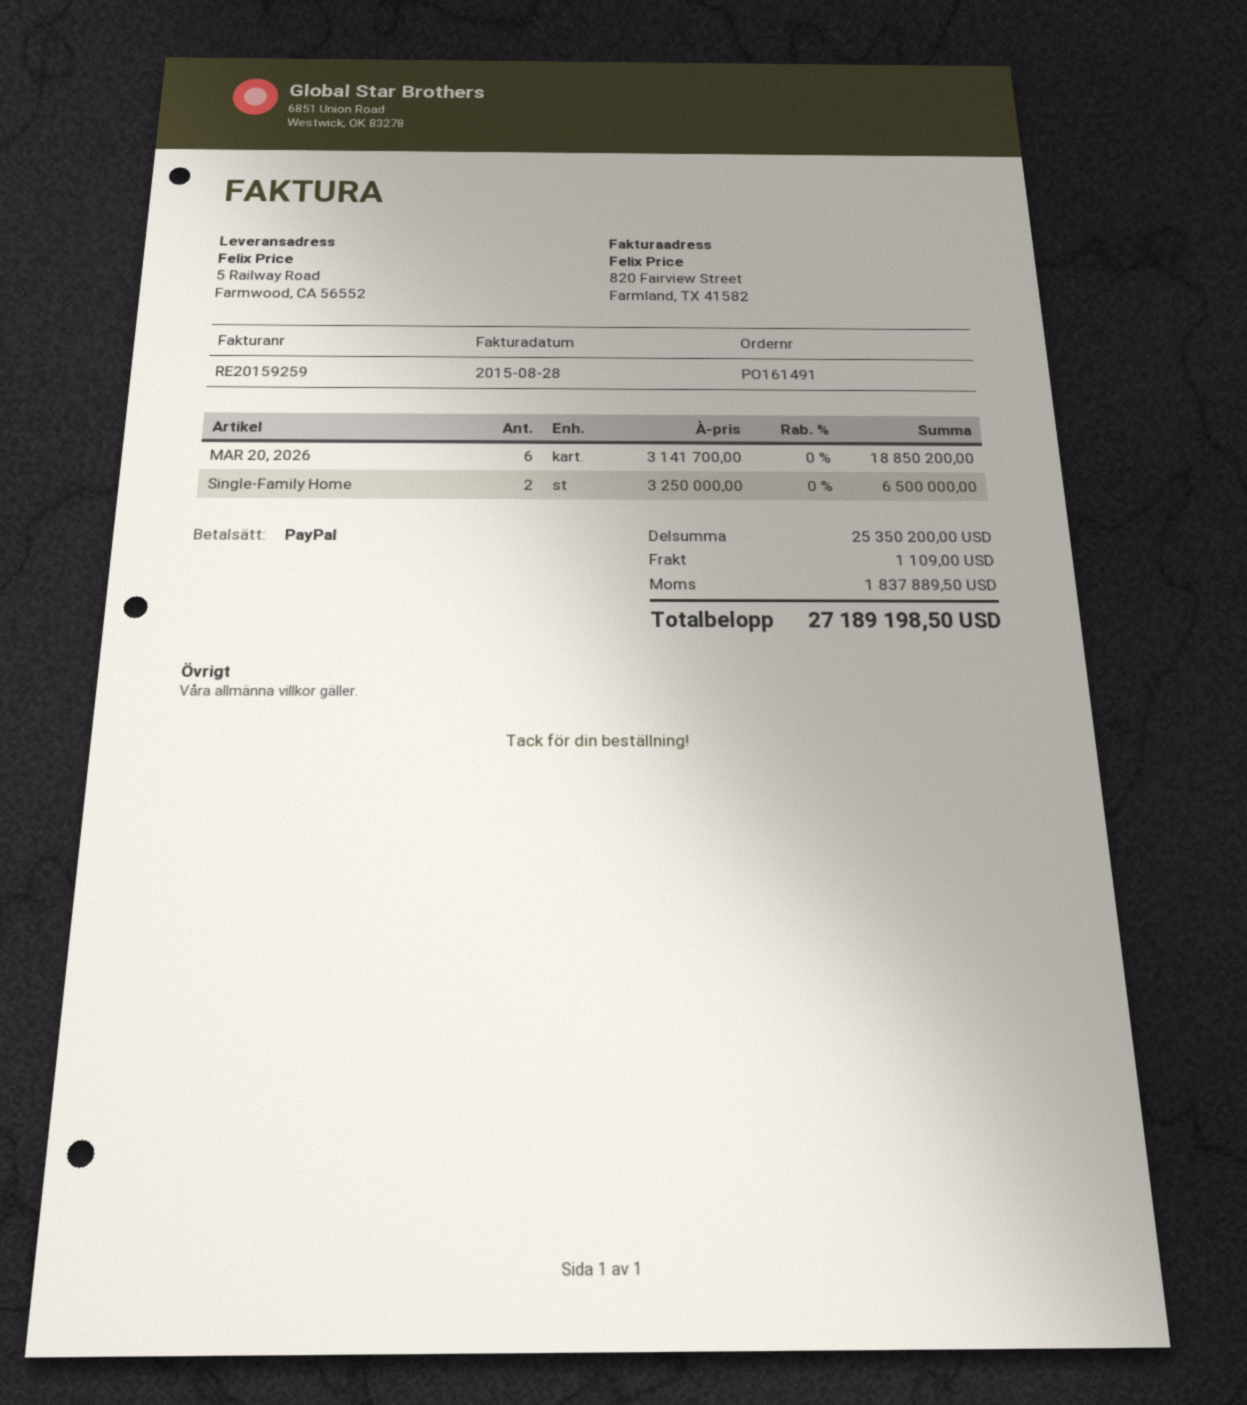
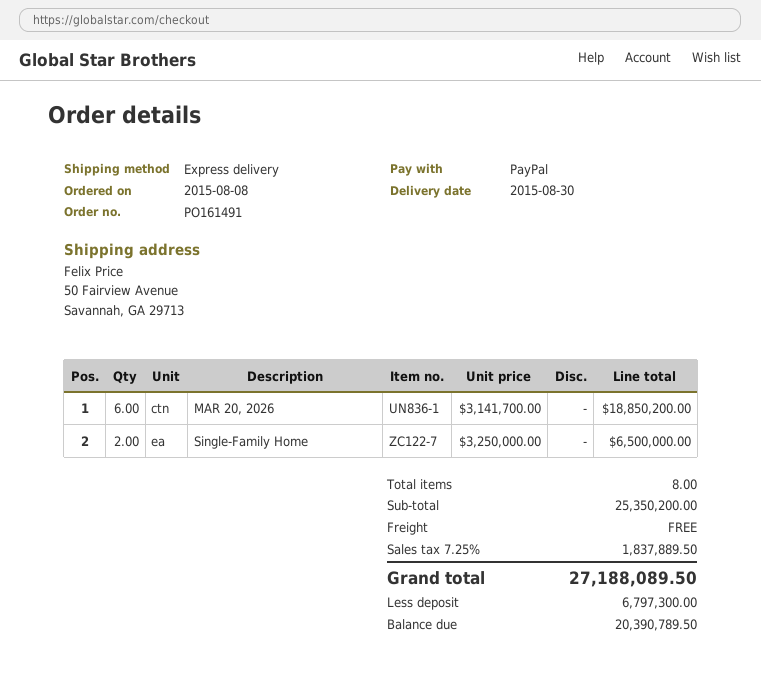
ship to: 5 Railway Road, Farmwood, CA 56552 -> 50 Fairview Avenue, Savannah, GA 29713
shipping: 1109.00 -> 0.00
total: 27189198.50 -> 27188089.50

